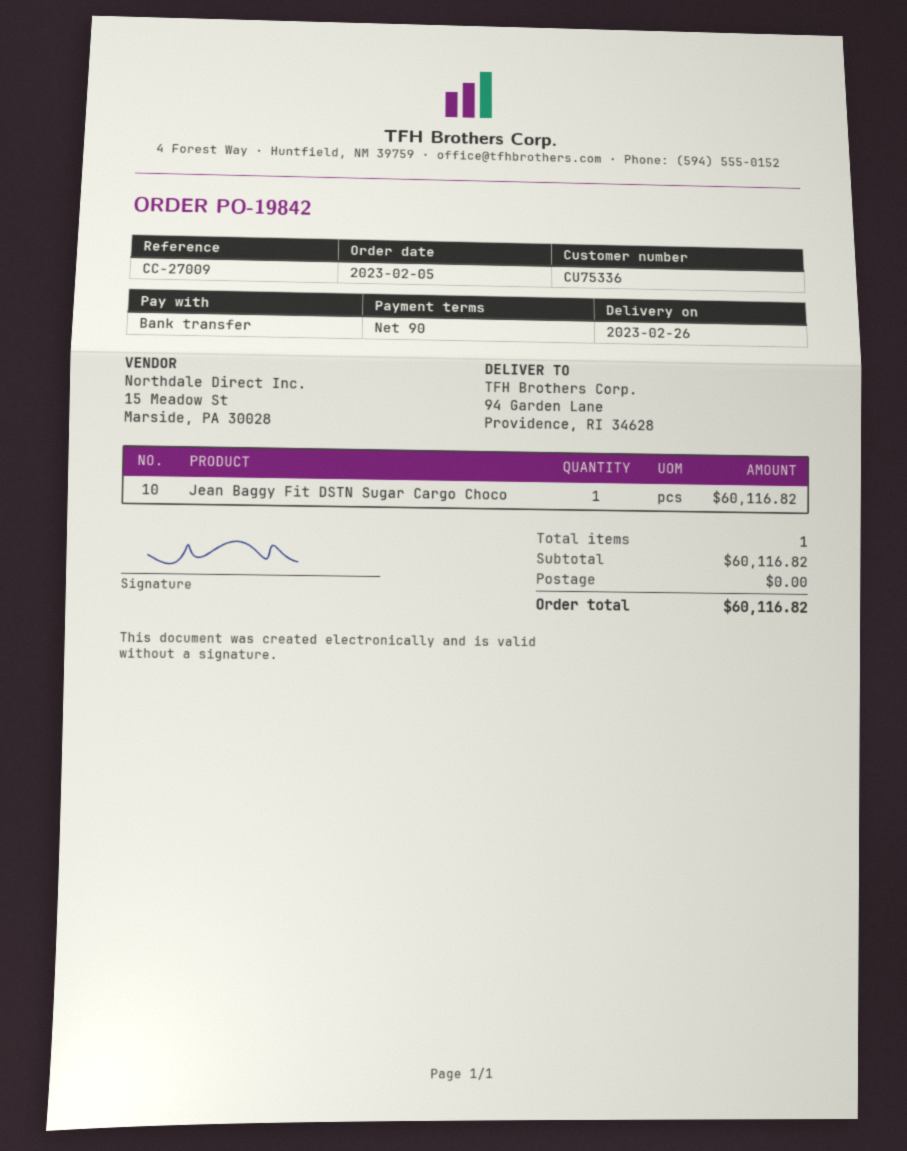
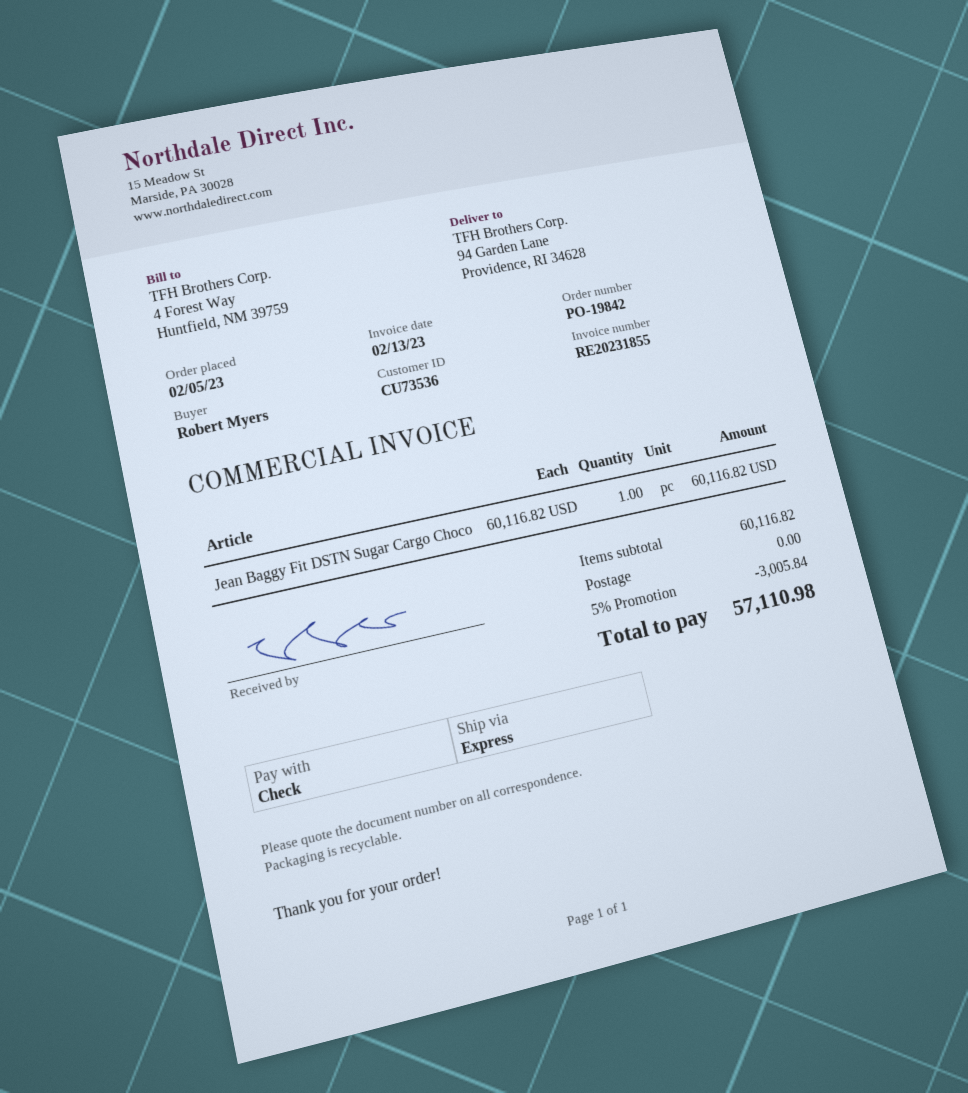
customer number: CU75336 -> CU73536
payment method: bank transfer -> cheque
discount: none -> 5% = 3005.84
total: 60116.82 -> 57110.98

